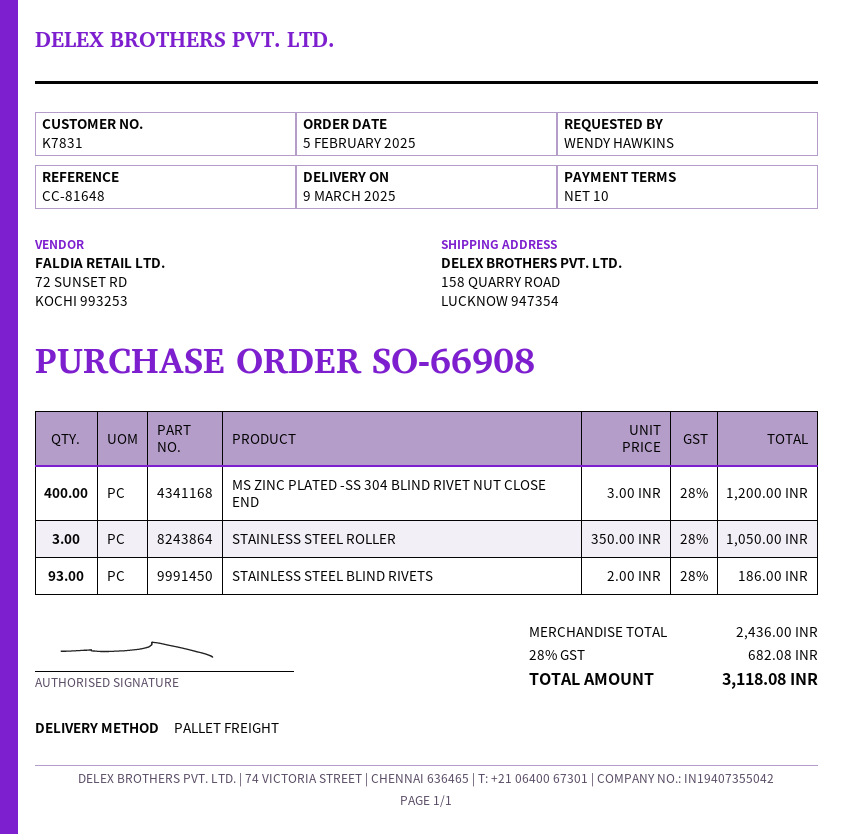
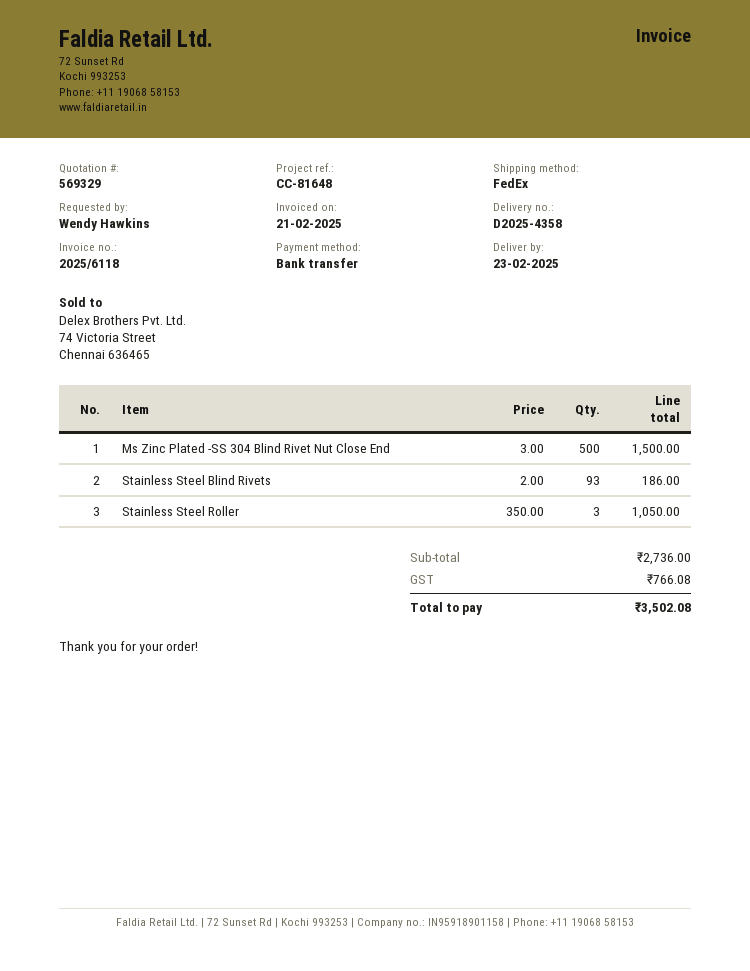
delivery date: 2025-03-09 -> 2025-02-23
shipping method: pallet freight -> FedEx
MS ZINC PLATED -SS 304 BLIND RIVET NUT CLOSE END: 400 x 3.00 = 1200.00 -> 500 x 3.00 = 1500.00
subtotal: 2436.00 -> 2736.00
tax: 682.08 -> 766.08
total: 3118.08 -> 3502.08

